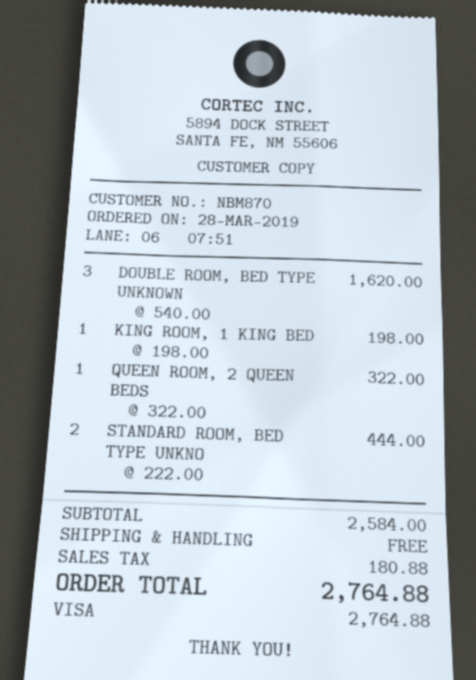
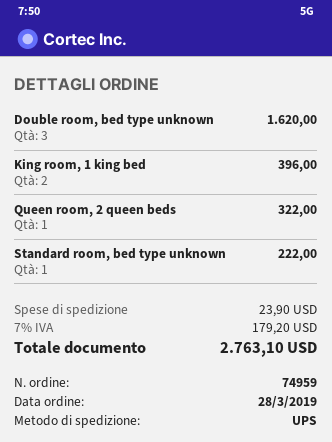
KING ROOM, 1 KING BED: 1 for 198.00 -> 2 for 396.00
STANDARD ROOM, BED TYPE UNKNO: 2 for 444.00 -> 1 for 222.00
shipping: 0.00 -> 23.90
tax: 180.88 -> 179.20
total: 2764.88 -> 2763.10

